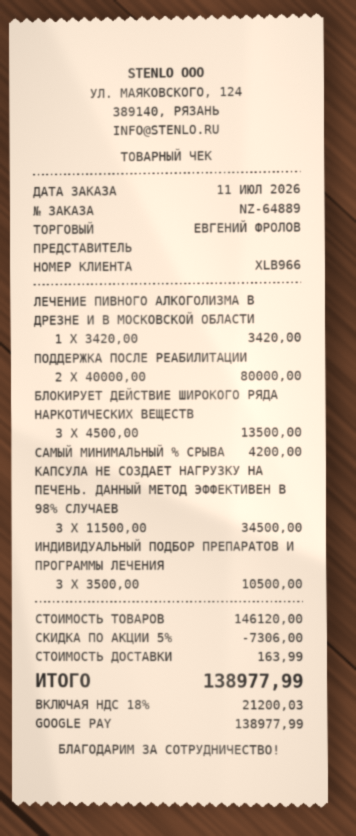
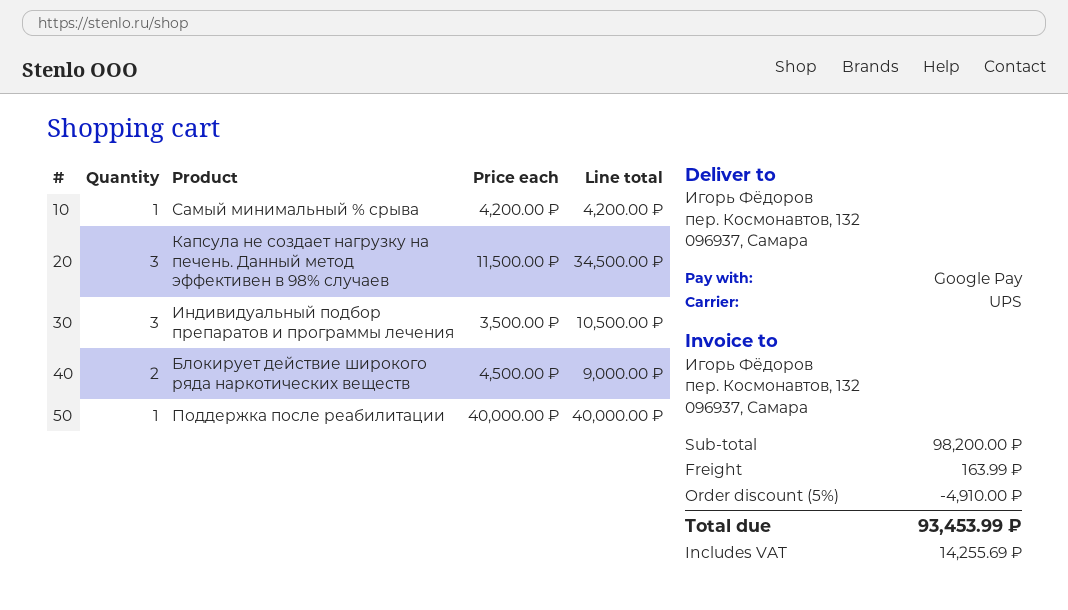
ЛЕЧЕНИЕ ПИВНОГО АЛКОГОЛИЗМА В ДРЕЗНЕ И В МОСКОВСКОЙ ОБЛАСТИ: 1 x 3420.00 = 3420.00 -> none
ПОДДЕРЖКА ПОСЛЕ РЕАБИЛИТАЦИИ: 2 x 40000.00 = 80000.00 -> 1 x 40000.00 = 40000.00
БЛОКИРУЕТ ДЕЙСТВИЕ ШИРОКОГО РЯДА НАРКОТИЧЕСКИХ ВЕЩЕСТВ: 3 x 4500.00 = 13500.00 -> 2 x 4500.00 = 9000.00
subtotal: 146120.00 -> 98200.00
discount: 5% = 7306.00 -> 5% = 4910.00
tax: 21200.03 -> 14255.69
total: 138977.99 -> 93453.99

